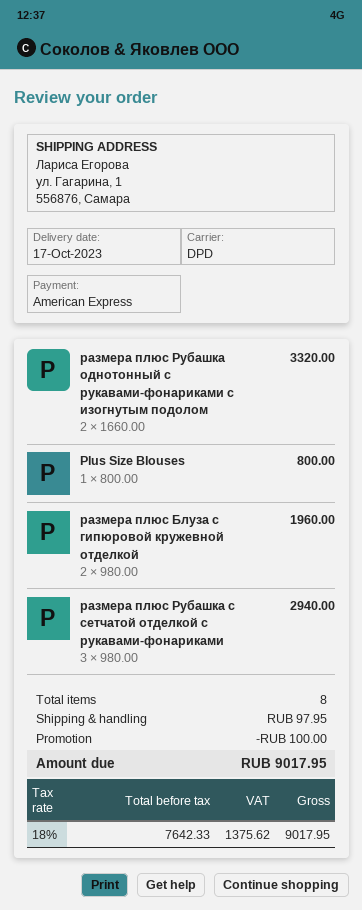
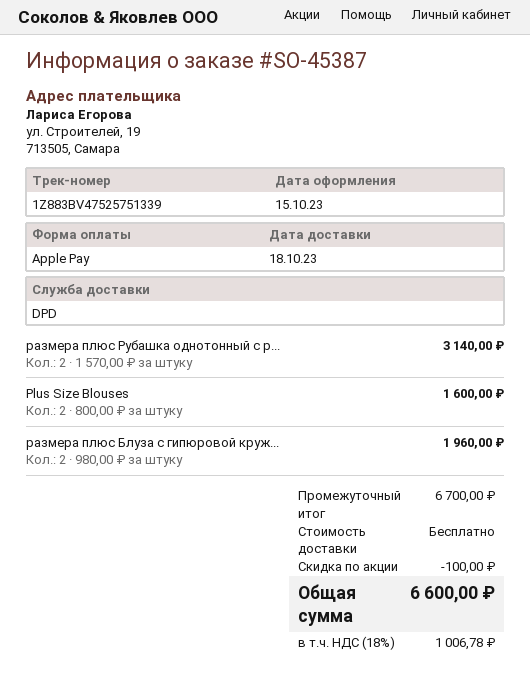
delivery date: 2023-10-17 -> 2023-10-18
payment method: American Express -> Apple Pay
размера плюс Рубашка однотонный с рукавами-фонариками с изогнутым подолом: 2 x 1660.00 = 3320.00 -> 2 x 1570.00 = 3140.00
Plus Size Blouses: 1 x 800.00 = 800.00 -> 2 x 800.00 = 1600.00
размера плюс Рубашка с сетчатой отделкой с рукавами-фонариками: 3 x 980.00 = 2940.00 -> none
shipping: 97.95 -> 0.00
tax: 18% = 1375.62 -> 18% = 1006.78
total: 9017.95 -> 6600.00

